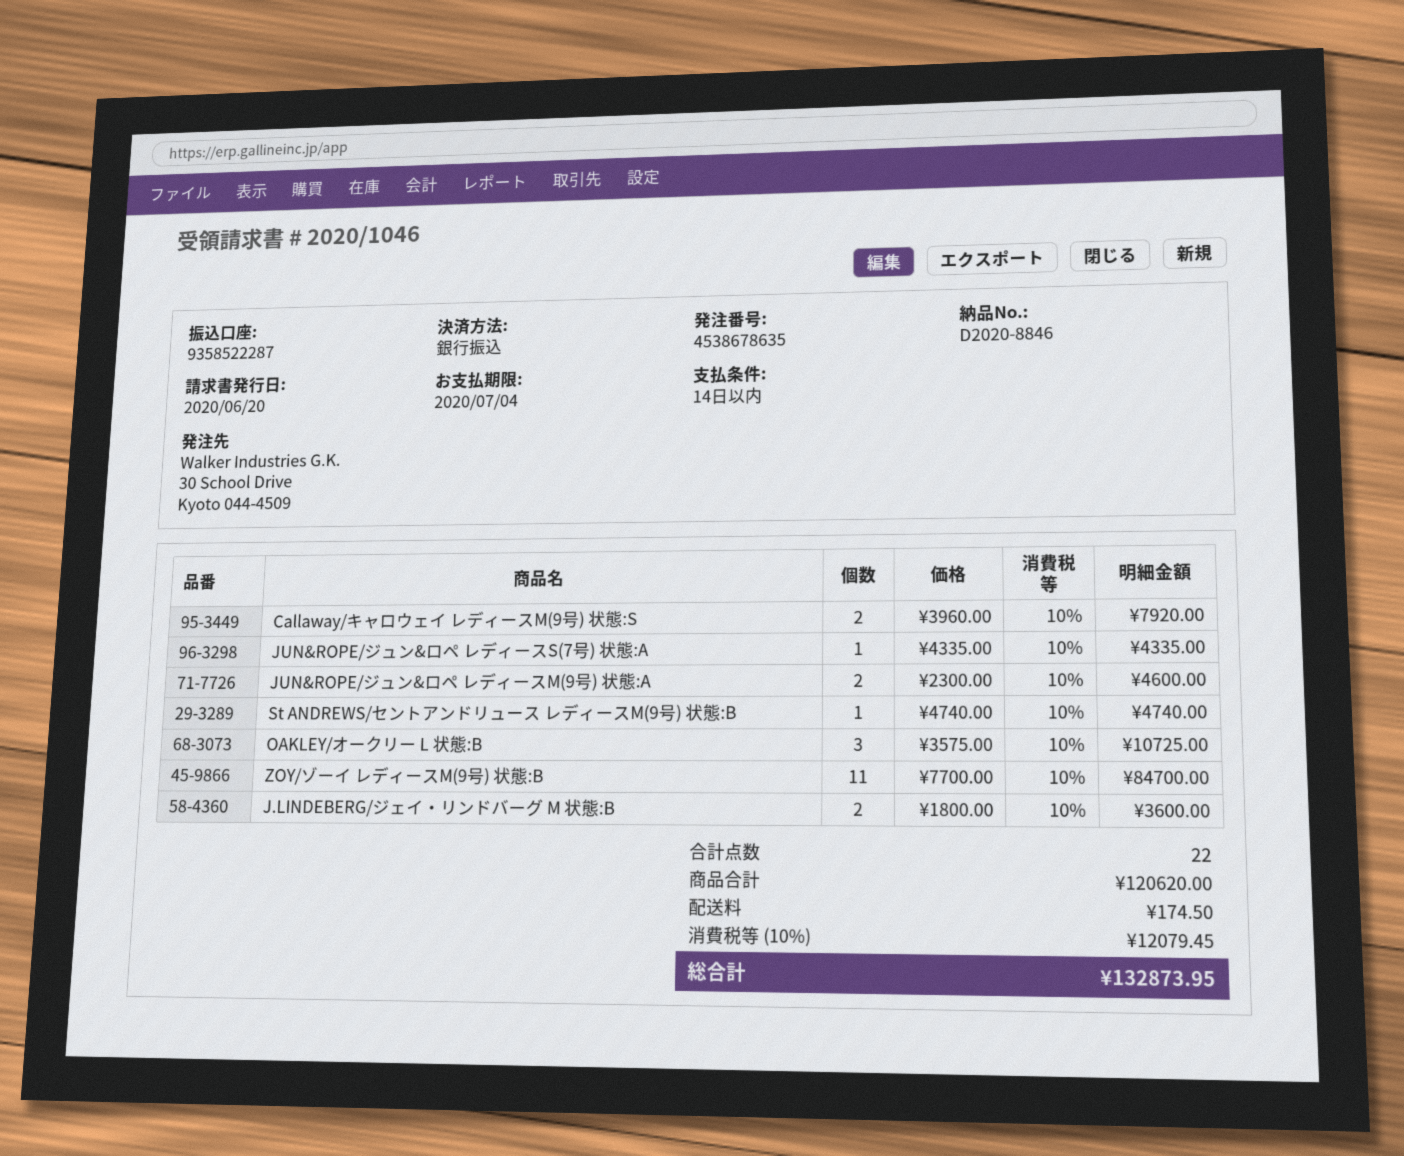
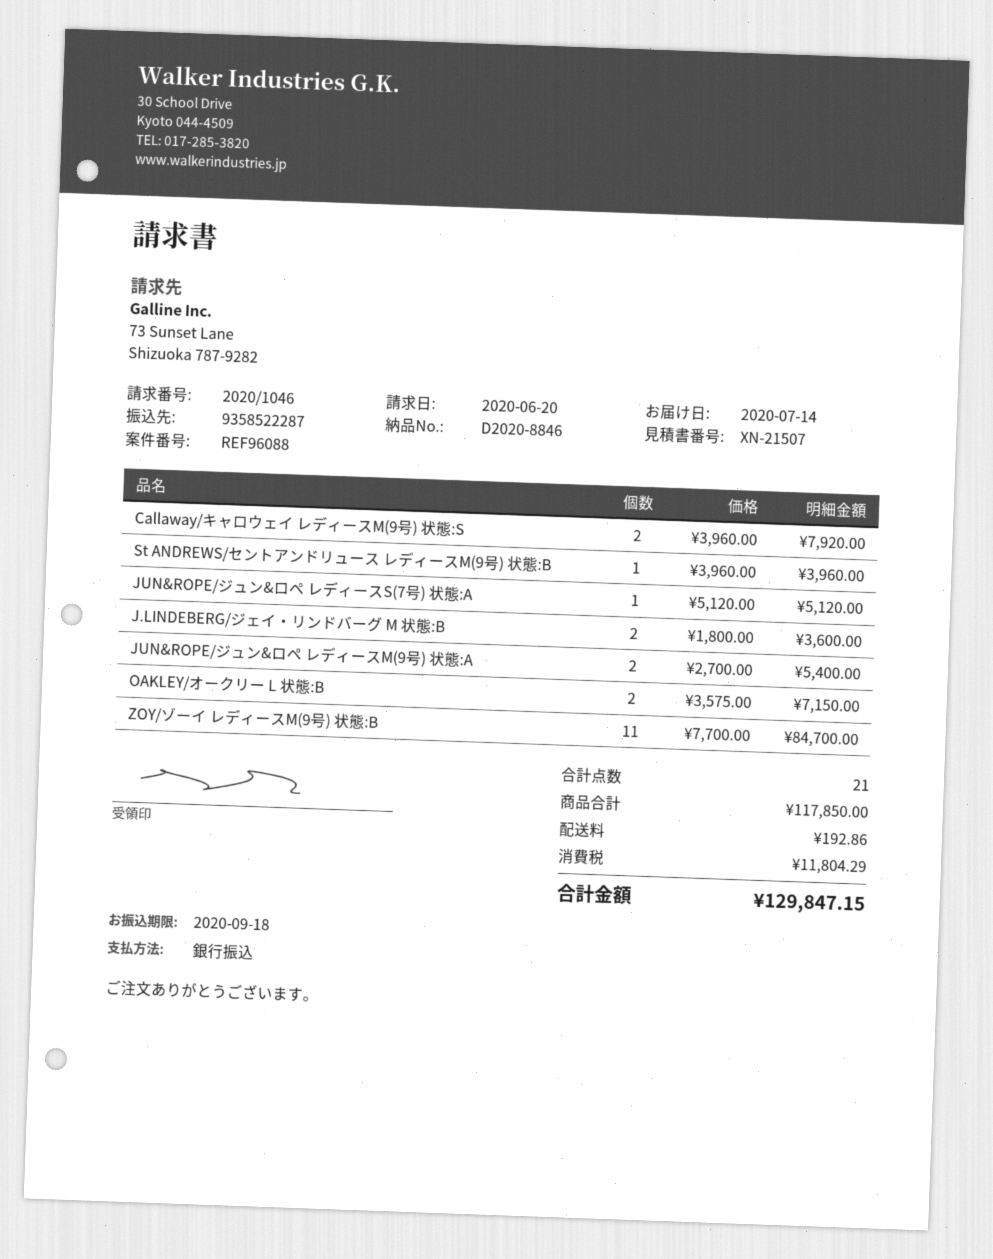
due date: 2020-07-04 -> 2020-09-18
JUN&ROPE/ジュン&ロペ レディースS(7号) 状態:A: 1 x 4335.00 = 4335.00 -> 1 x 5120.00 = 5120.00
JUN&ROPE/ジュン&ロペ レディースM(9号) 状態:A: 2 x 2300.00 = 4600.00 -> 2 x 2700.00 = 5400.00
St ANDREWS/セントアンドリュース レディースM(9号) 状態:B: 1 x 4740.00 = 4740.00 -> 1 x 3960.00 = 3960.00
OAKLEY/オークリー L 状態:B: 3 x 3575.00 = 10725.00 -> 2 x 3575.00 = 7150.00
total quantity: 22 -> 21
subtotal: 120620.00 -> 117850.00
shipping: 174.50 -> 192.86
tax: 12079.45 -> 11804.29
total: 132873.95 -> 129847.15

